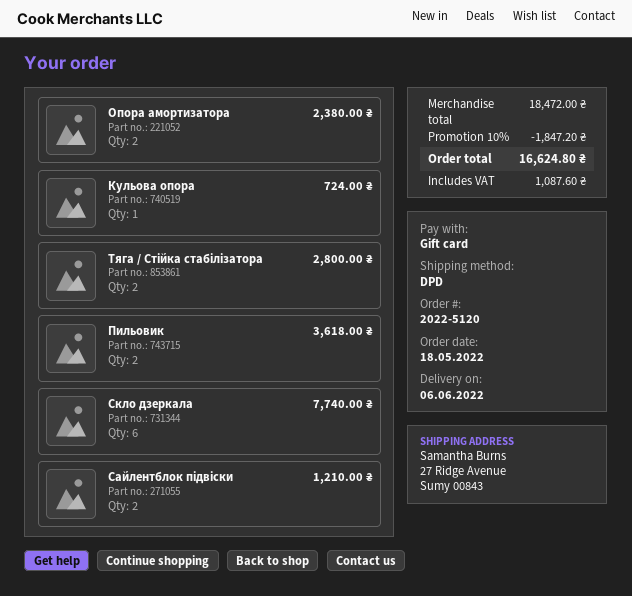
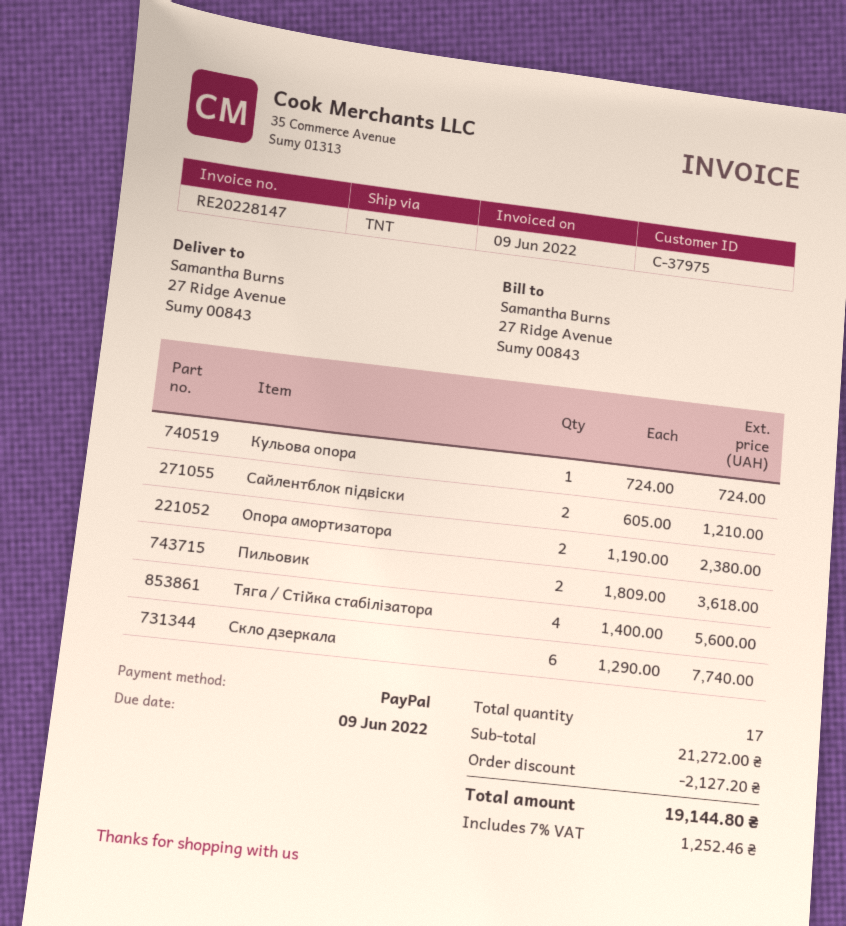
payment method: gift card -> PayPal
shipping method: DPD -> TNT
Тяга / Стійка стабілізатора: 2 for 2800.00 -> 4 for 5600.00
subtotal: 18472.00 -> 21272.00
discount: 1847.20 -> 2127.20
tax: 1087.60 -> 1252.46
total: 16624.80 -> 19144.80

